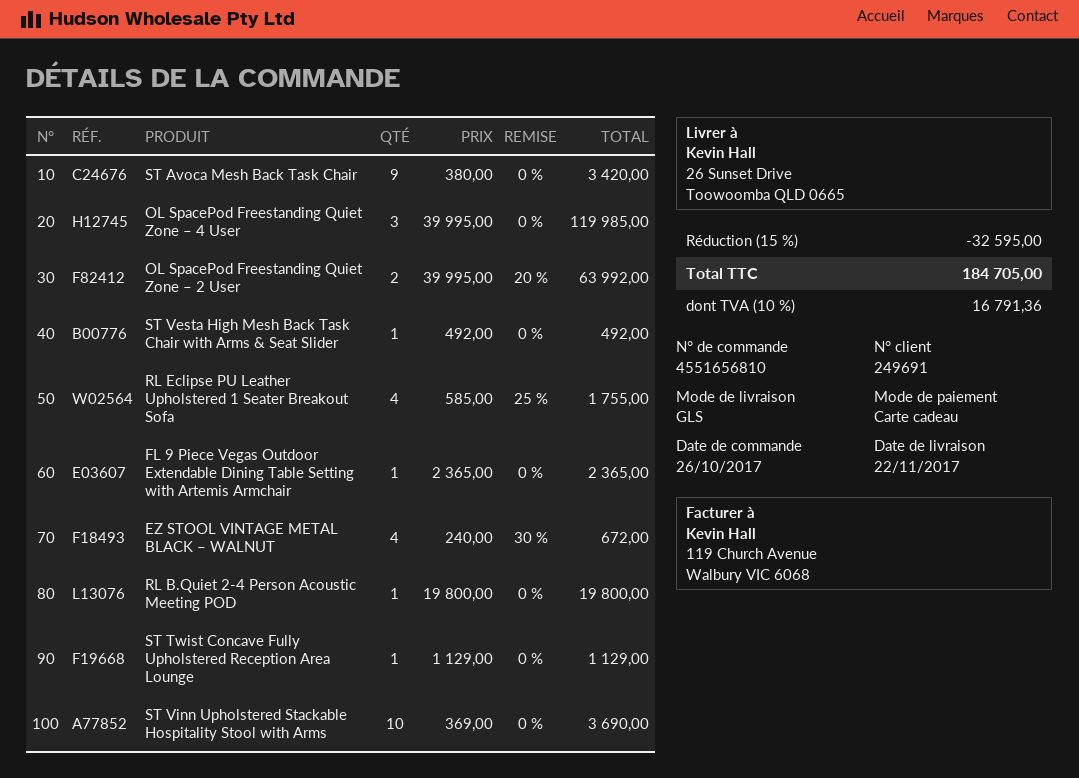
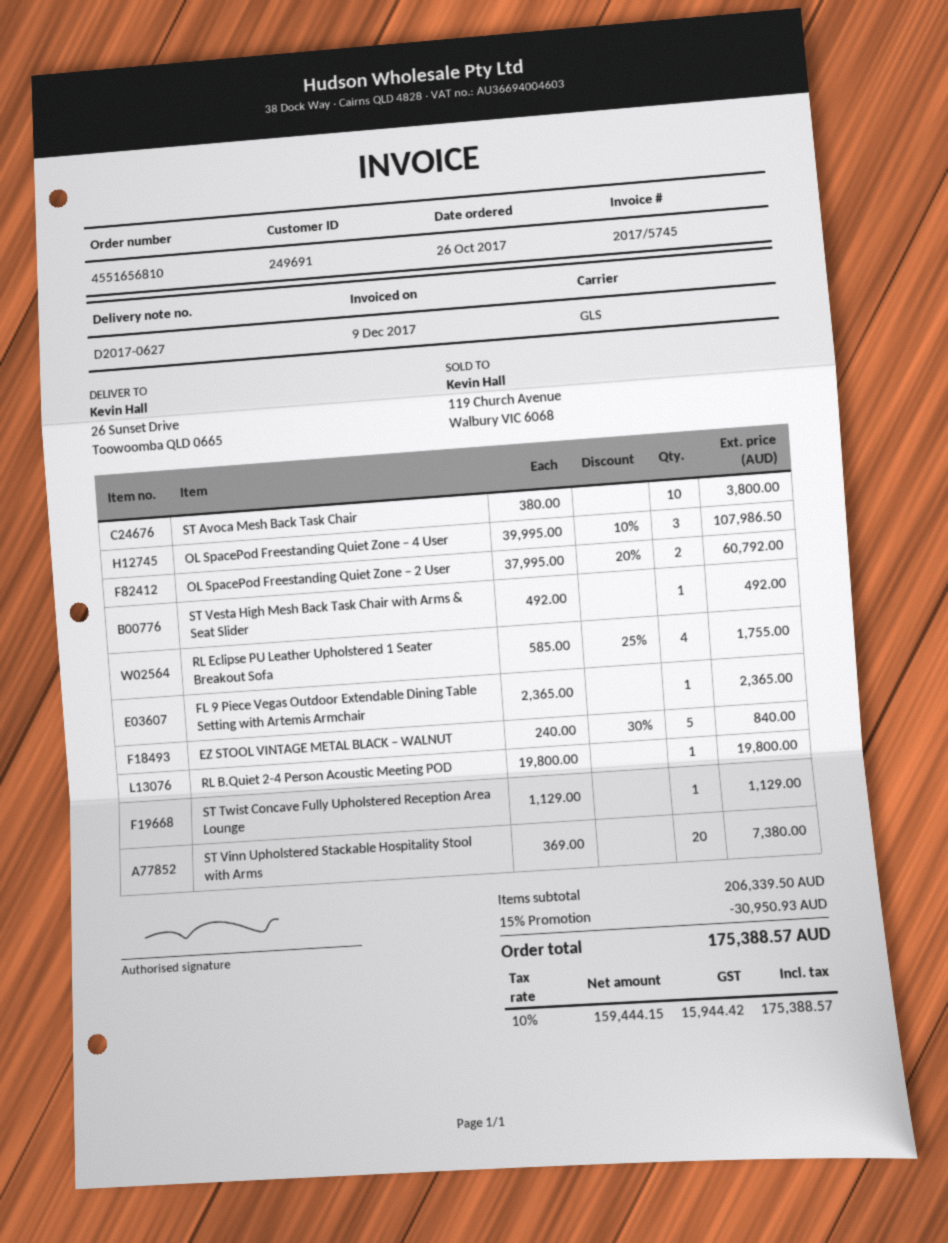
ST Avoca Mesh Back Task Chair: 9 x 380.00 = 3420.00 -> 10 x 380.00 = 3800.00
OL SpacePod Freestanding Quiet Zone – 4 User: 3 x 39995.00 = 119985.00 -> 3 x 39995.00 - 10% = 107986.50
OL SpacePod Freestanding Quiet Zone – 2 User: 2 x 39995.00 - 20% = 63992.00 -> 2 x 37995.00 - 20% = 60792.00
EZ STOOL VINTAGE METAL BLACK – WALNUT: 4 x 240.00 - 30% = 672.00 -> 5 x 240.00 - 30% = 840.00
ST Vinn Upholstered Stackable Hospitality Stool with Arms: 10 x 369.00 = 3690.00 -> 20 x 369.00 = 7380.00
discount: 15% = 32595.00 -> 15% = 30950.93
tax: 10% = 16791.36 -> 10% = 15944.42
total: 184705.00 -> 175388.57

